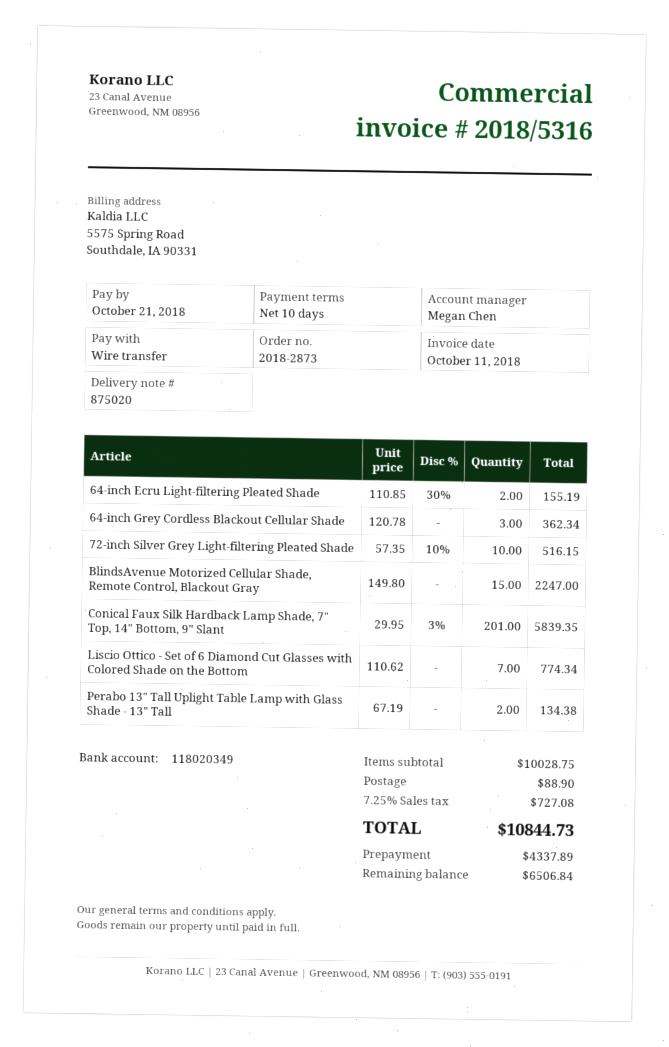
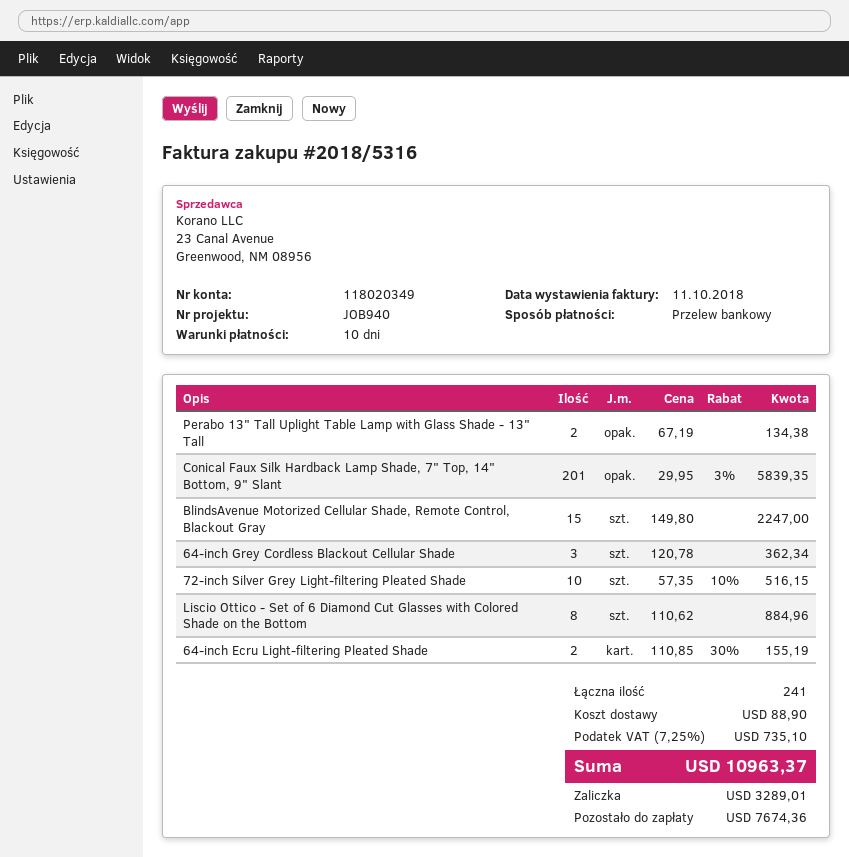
Liscio Ottico - Set of 6 Diamond Cut Glasses with Colored Shade on the Bottom: 7 x 110.62 = 774.34 -> 8 x 110.62 = 884.96
tax: 7.25% = 727.08 -> 7.25% = 735.10
total: 10844.73 -> 10963.37
deposit: 4337.89 -> 3289.01
balance: 6506.84 -> 7674.36

